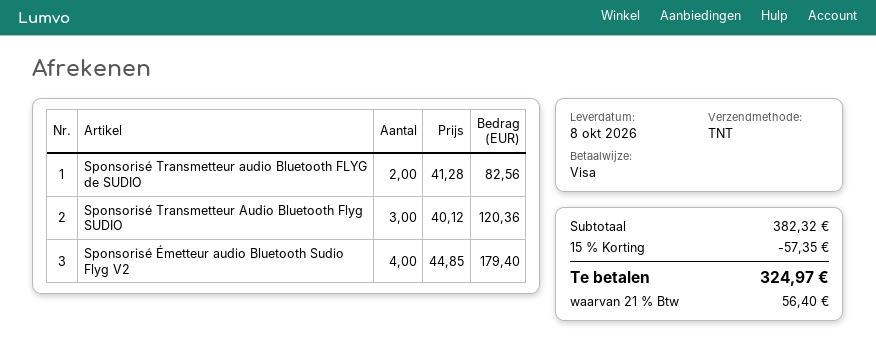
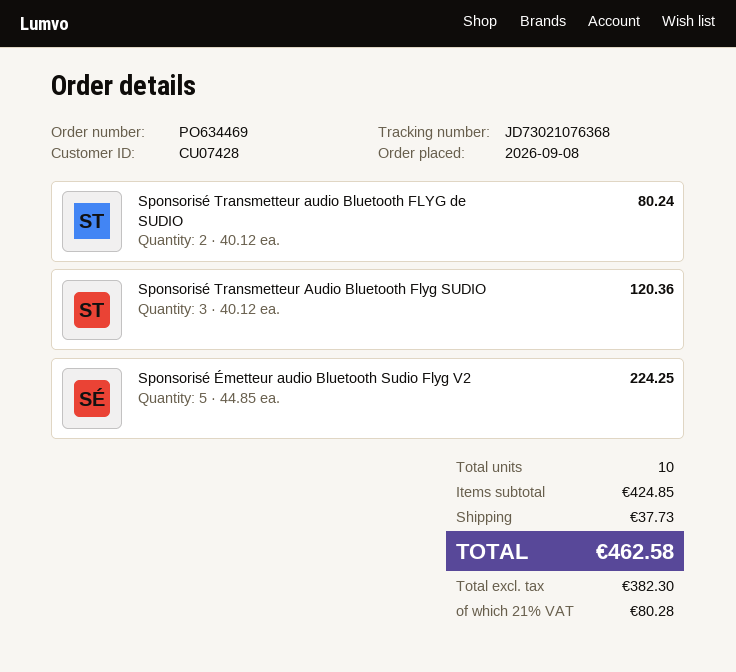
Sponsorisé Transmetteur audio Bluetooth FLYG de SUDIO: 2 x 41.28 = 82.56 -> 2 x 40.12 = 80.24
Sponsorisé Émetteur audio Bluetooth Sudio Flyg V2: 4 x 44.85 = 179.40 -> 5 x 44.85 = 224.25
subtotal: 382.32 -> 424.85
discount: 15% = 57.35 -> none
shipping: none -> 37.73
tax: 21% = 56.40 -> 21% = 80.28
total: 324.97 -> 462.58

